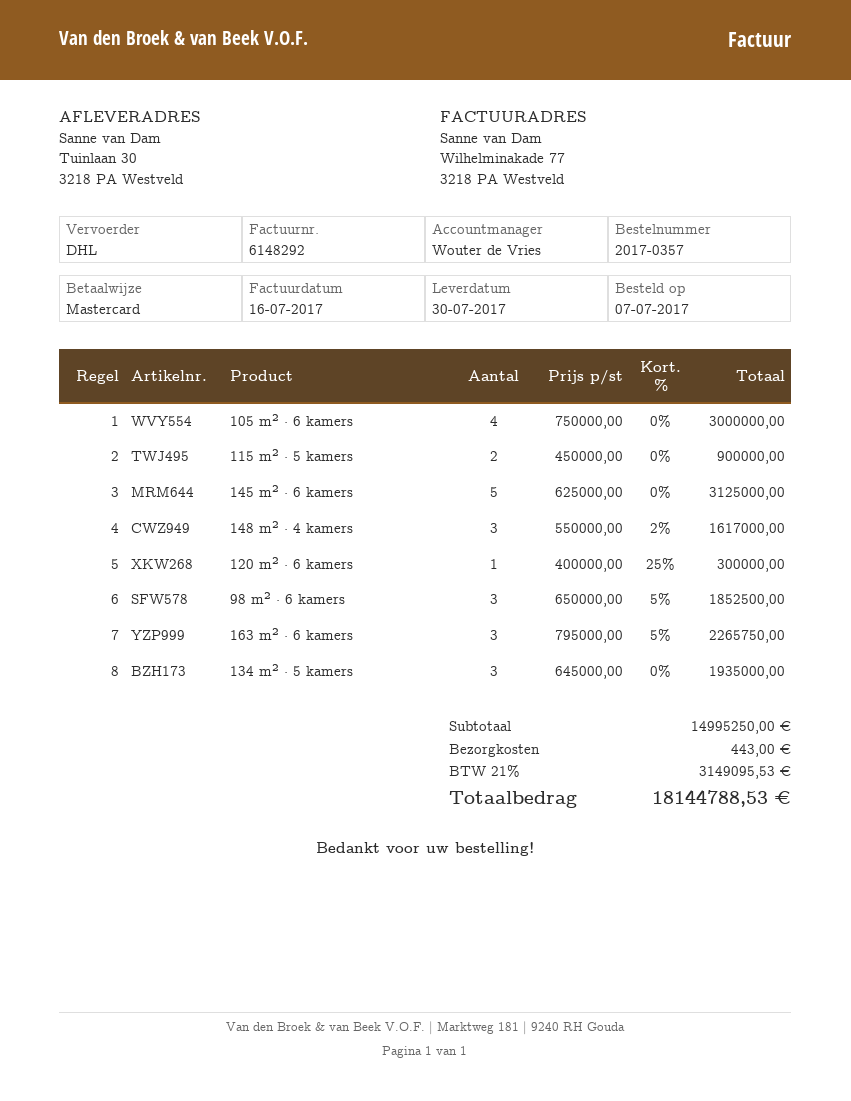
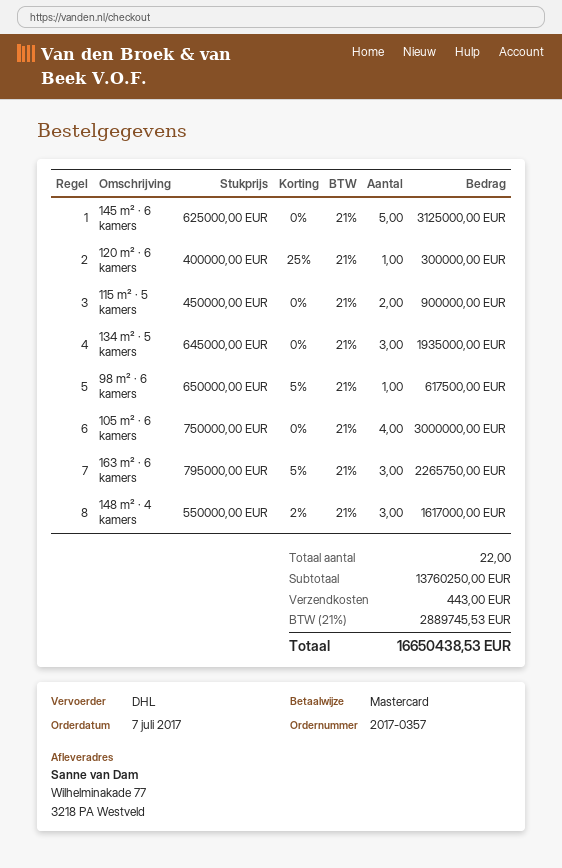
ship to: Tuinlaan 30, 3218 PA Westveld -> Wilhelminakade 77, 3218 PA Westveld
98 m² · 6 kamers: 3 x 650000.00 - 5% = 1852500.00 -> 1 x 650000.00 - 5% = 617500.00
subtotal: 14995250.00 -> 13760250.00
tax: 21% = 3149095.53 -> 21% = 2889745.53
total: 18144788.53 -> 16650438.53

